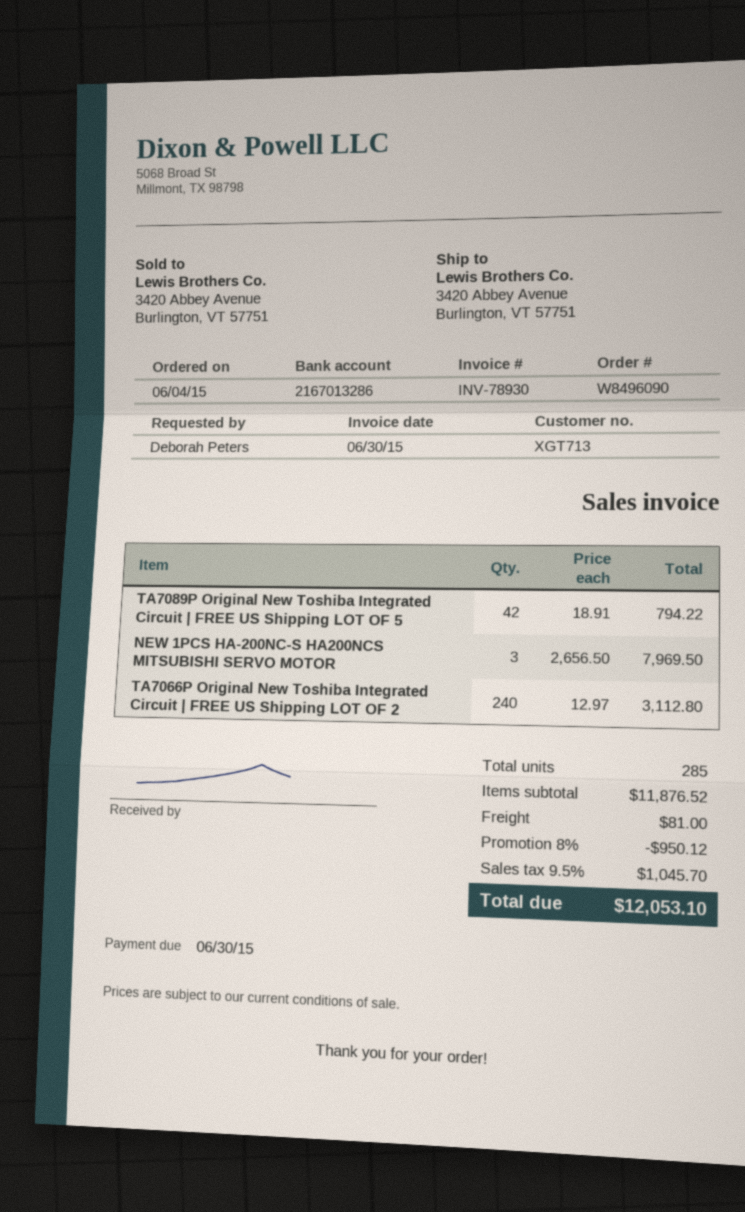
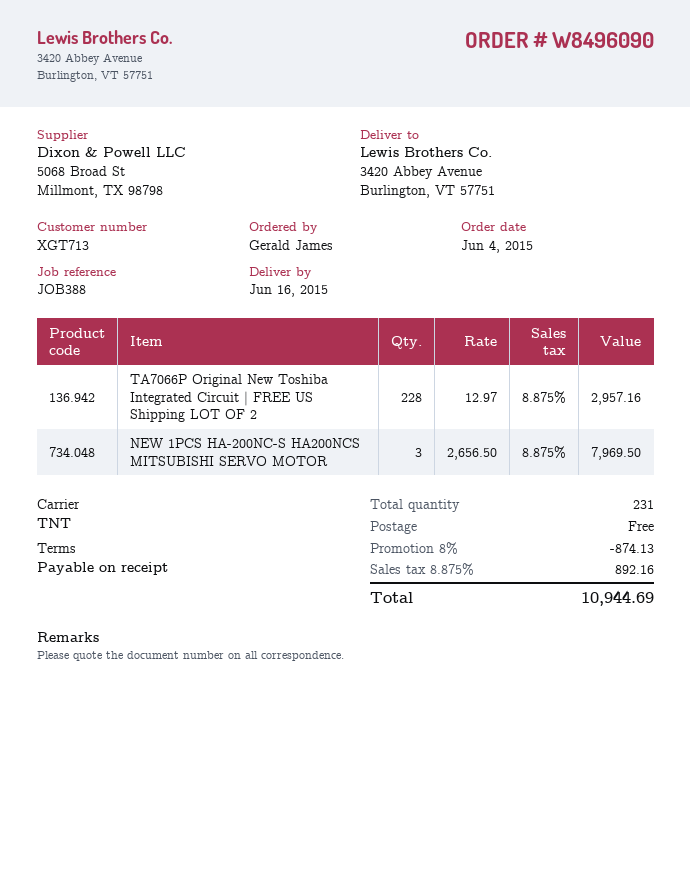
ordered by: Deborah Peters -> Gerald James
TA7089P Original New Toshiba Integrated Circuit | FREE US Shipping LOT OF 5: 42 x 18.91 = 794.22 -> none
TA7066P Original New Toshiba Integrated Circuit | FREE US Shipping LOT OF 2: 240 x 12.97 = 3112.80 -> 228 x 12.97 = 2957.16
total quantity: 285 -> 231
discount: 8% = 950.12 -> 8% = 874.13
shipping: 81.00 -> 0.00
tax: 9.5% = 1045.70 -> 8.875% = 892.16
total: 12053.10 -> 10944.69

